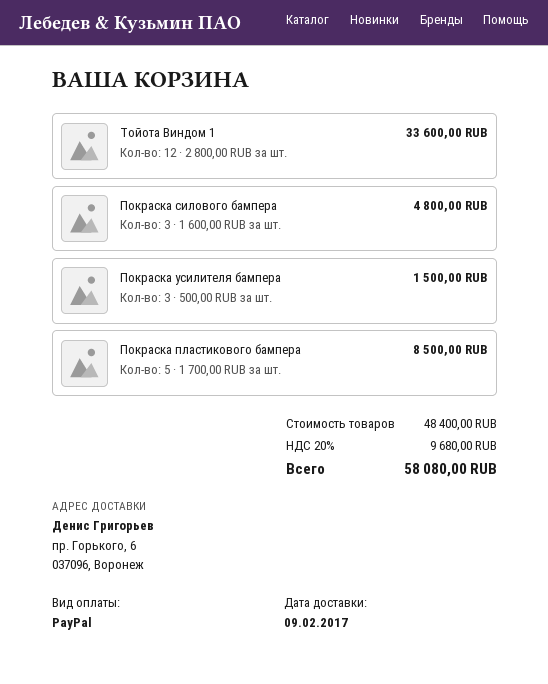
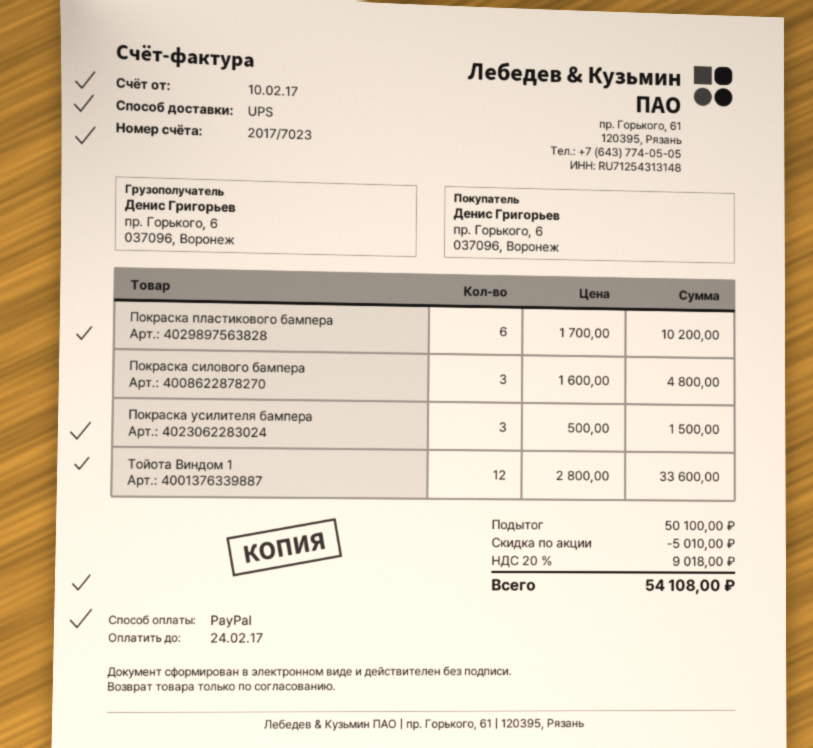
Покраска пластикового бампера: 5 x 1700.00 = 8500.00 -> 6 x 1700.00 = 10200.00
subtotal: 48400.00 -> 50100.00
discount: none -> 5010.00
tax: 20% = 9680.00 -> 20% = 9018.00
total: 58080.00 -> 54108.00

